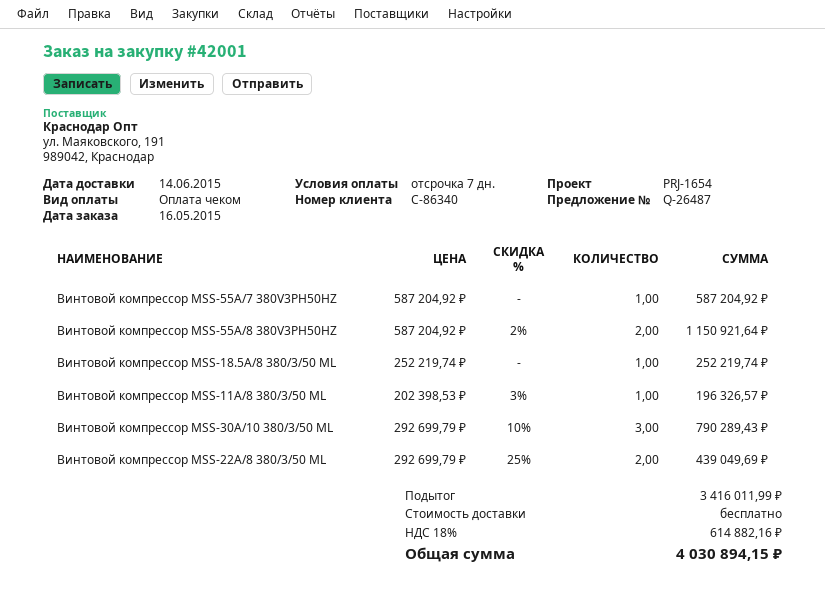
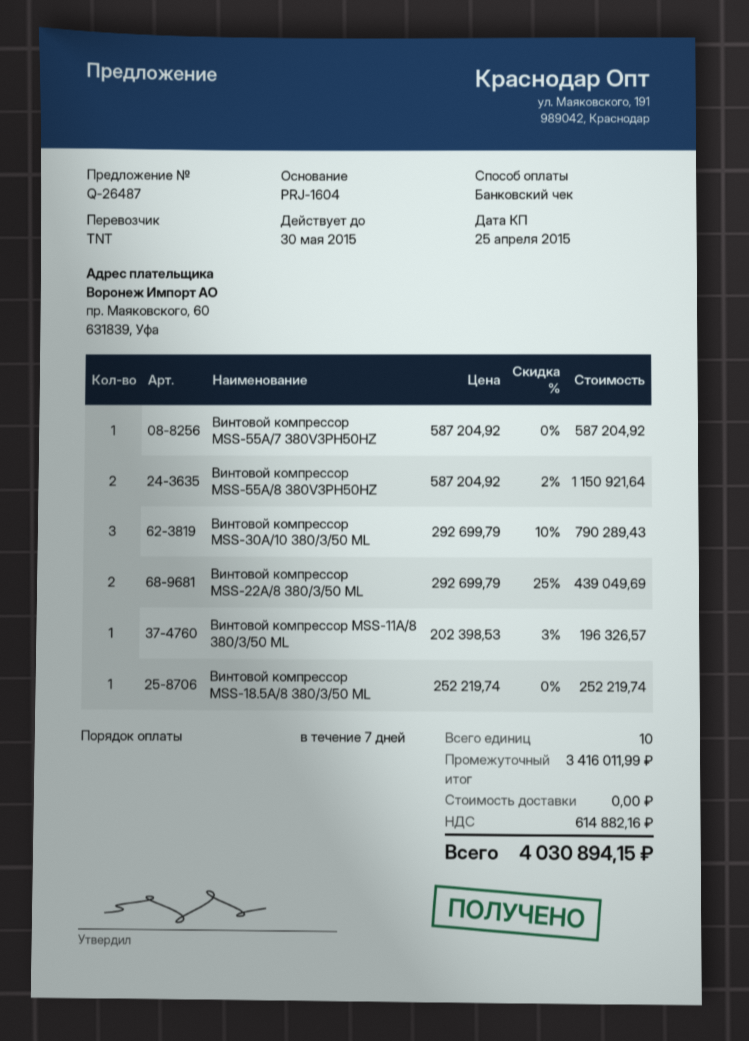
reference: PRJ-1654 -> PRJ-1604

